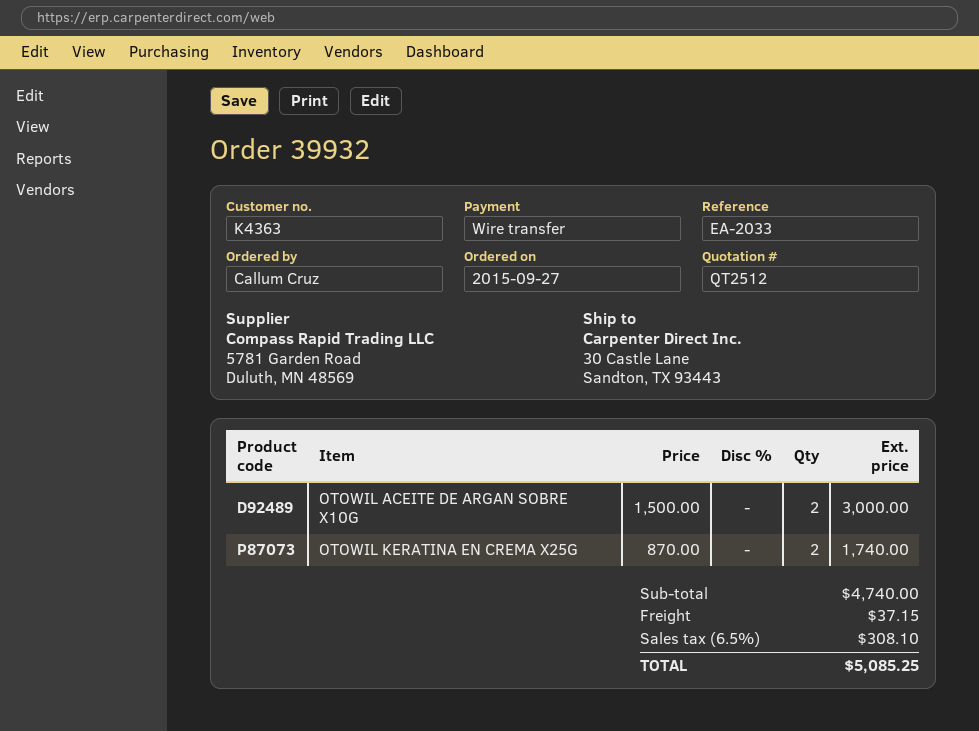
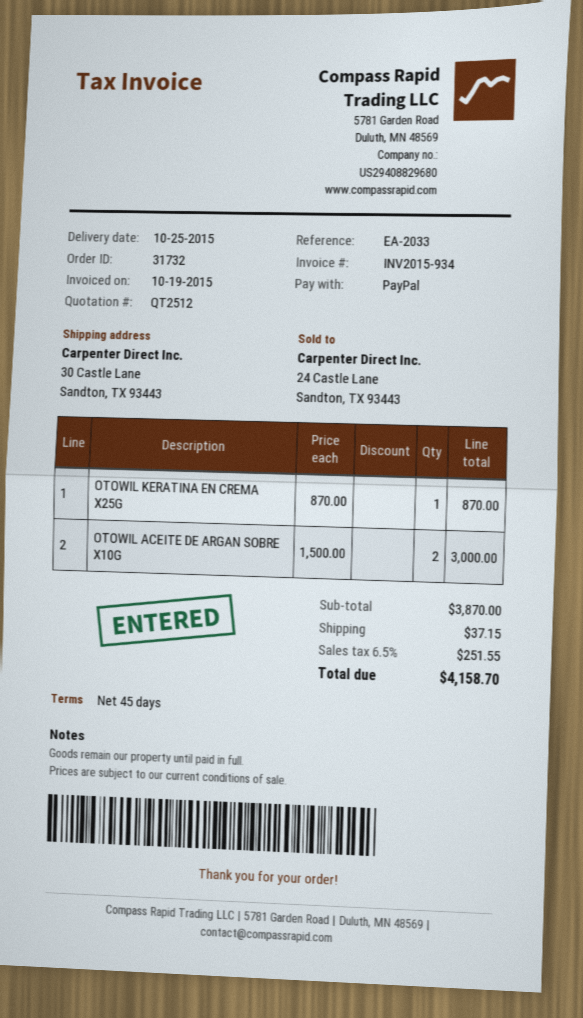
order number: 39932 -> 31732
payment method: bank transfer -> PayPal
OTOWIL KERATINA EN CREMA X25G: 2 x 870.00 = 1740.00 -> 1 x 870.00 = 870.00
subtotal: 4740.00 -> 3870.00
tax: 6.5% = 308.10 -> 6.5% = 251.55
total: 5085.25 -> 4158.70

